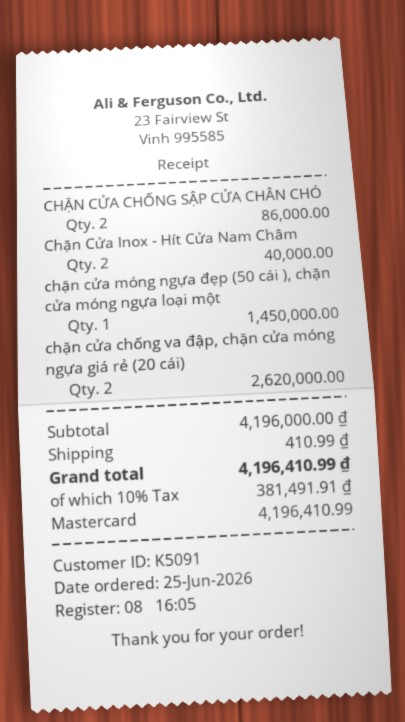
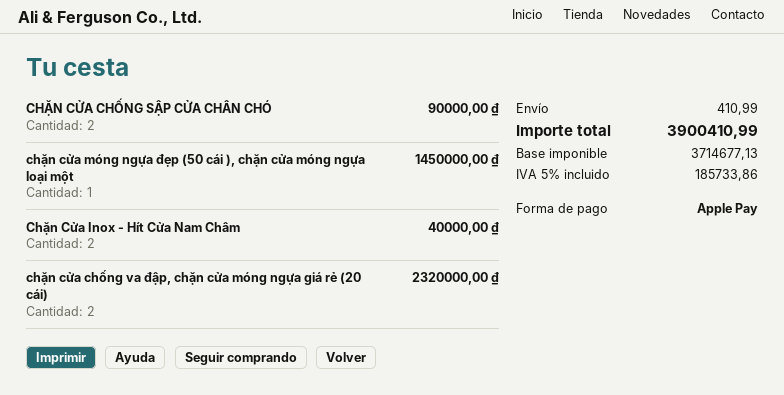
payment method: Mastercard -> Apple Pay
CHẶN CỬA CHỐNG SẬP CỬA CHÂN CHÓ: 2 for 86000.00 -> 2 for 90000.00
chặn cửa chống va đập, chặn cửa móng ngựa giá rẻ (20 cái): 2 for 2620000.00 -> 2 for 2320000.00
tax: 10% = 381491.91 -> 5% = 185733.86
total: 4196410.99 -> 3900410.99

